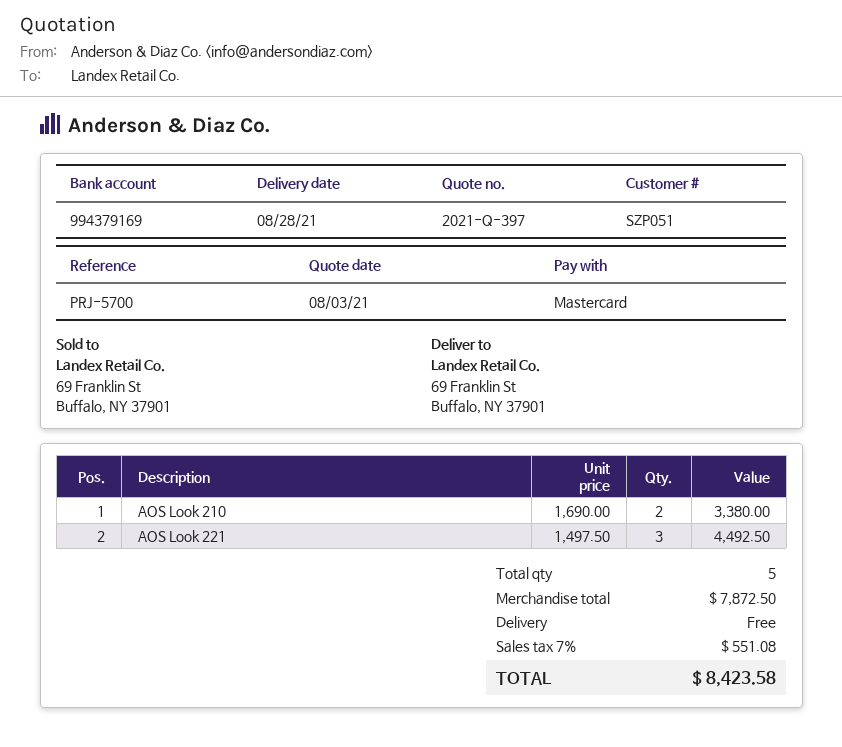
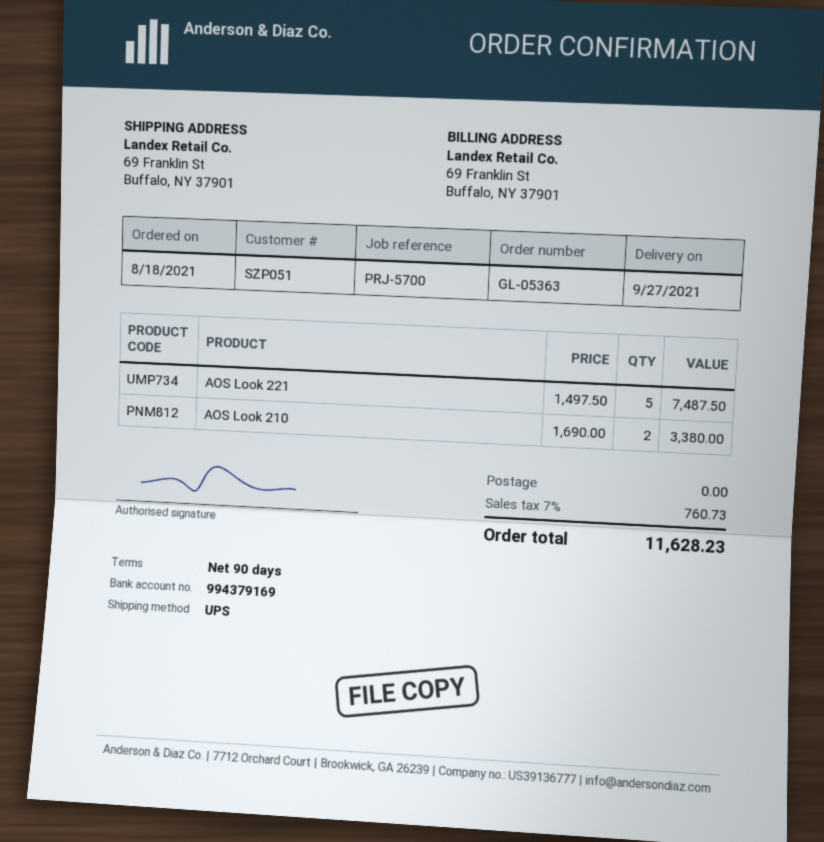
delivery date: 2021-08-28 -> 2021-09-27
AOS Look 221: 3 x 1497.50 = 4492.50 -> 5 x 1497.50 = 7487.50
tax: 7% = 551.08 -> 7% = 760.73
total: 8423.58 -> 11628.23

